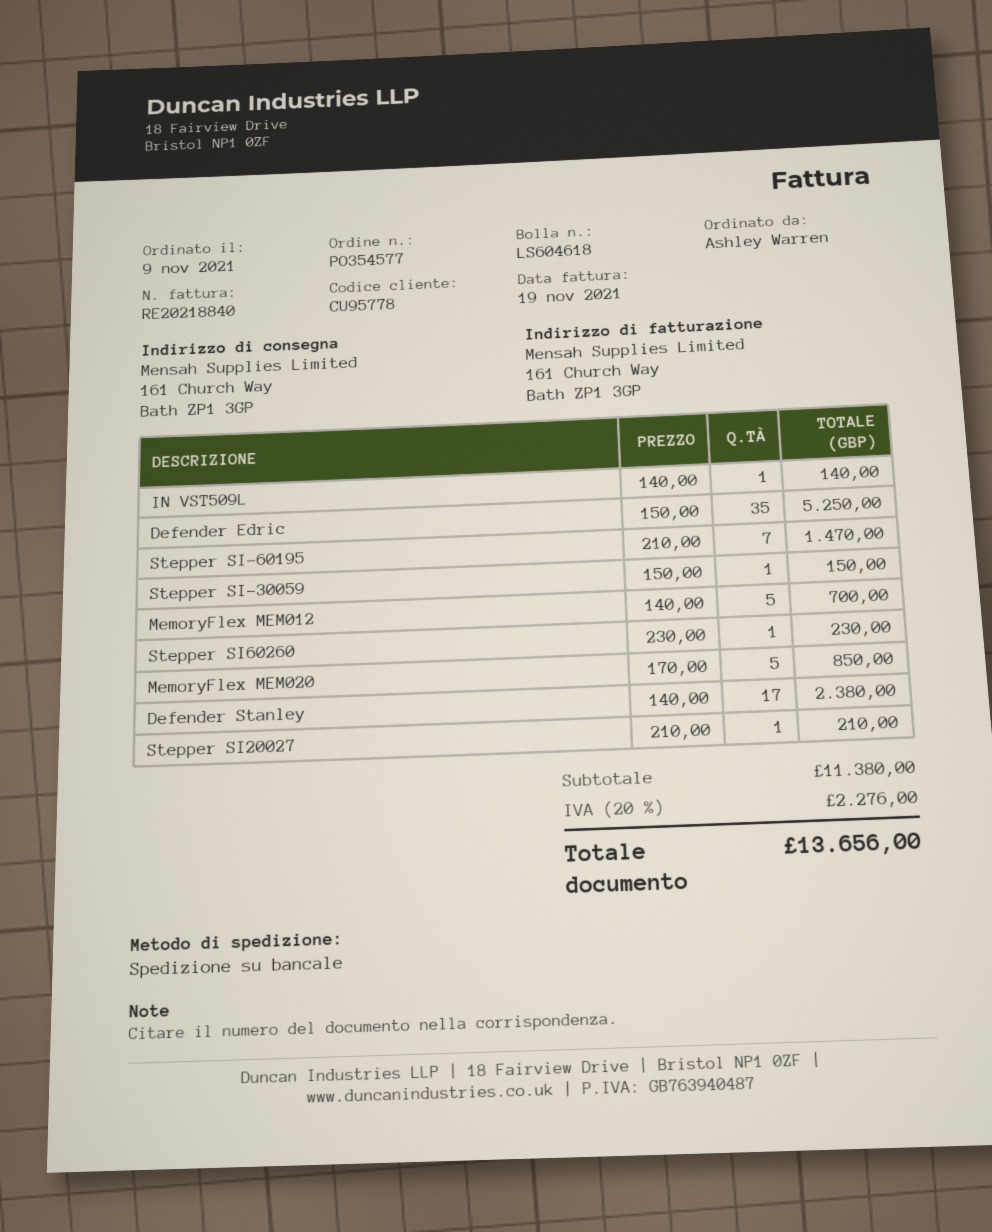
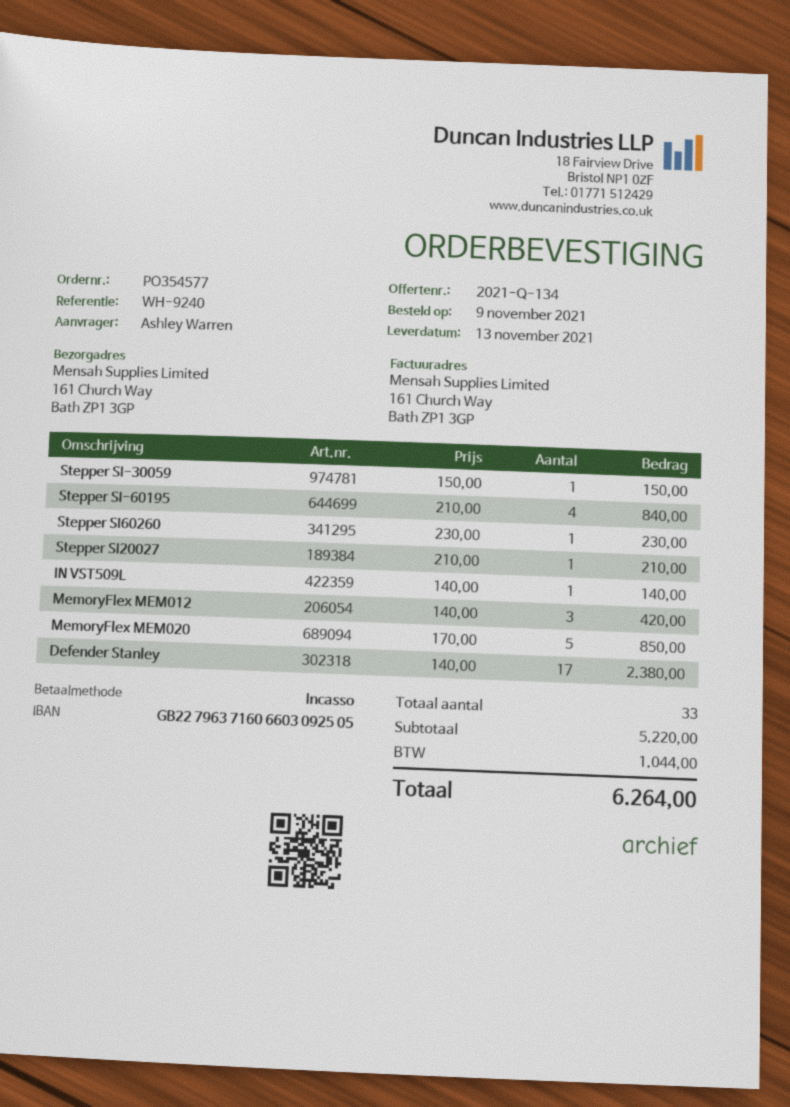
Defender Edric: 35 x 150.00 = 5250.00 -> none
Stepper SI-60195: 7 x 210.00 = 1470.00 -> 4 x 210.00 = 840.00
MemoryFlex MEM012: 5 x 140.00 = 700.00 -> 3 x 140.00 = 420.00
subtotal: 11380.00 -> 5220.00
tax: 2276.00 -> 1044.00
total: 13656.00 -> 6264.00

